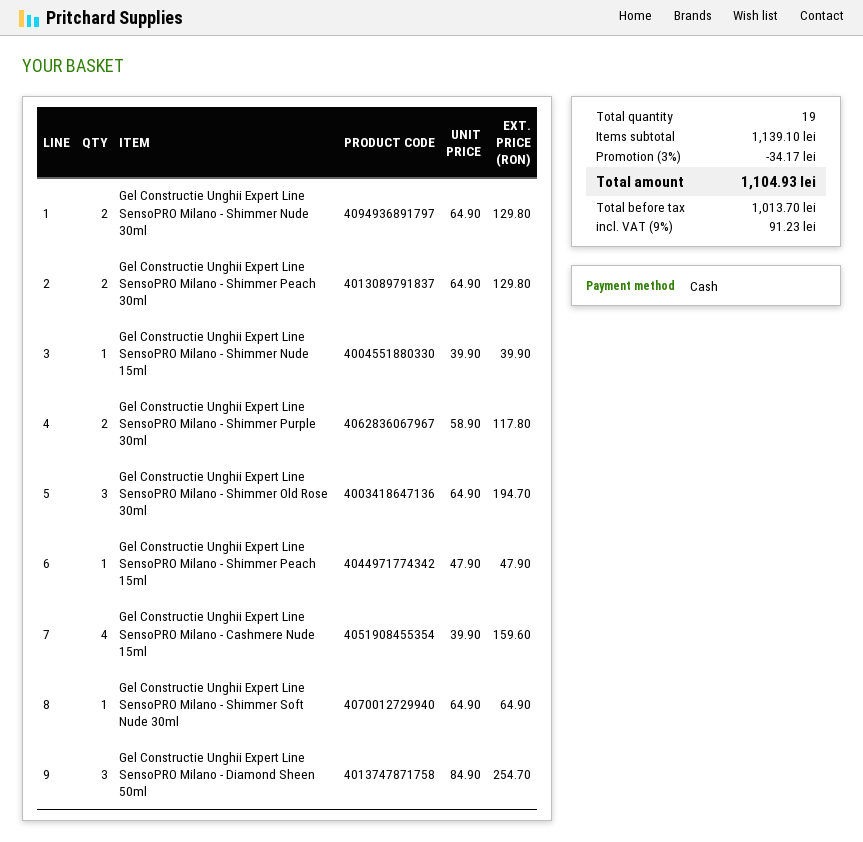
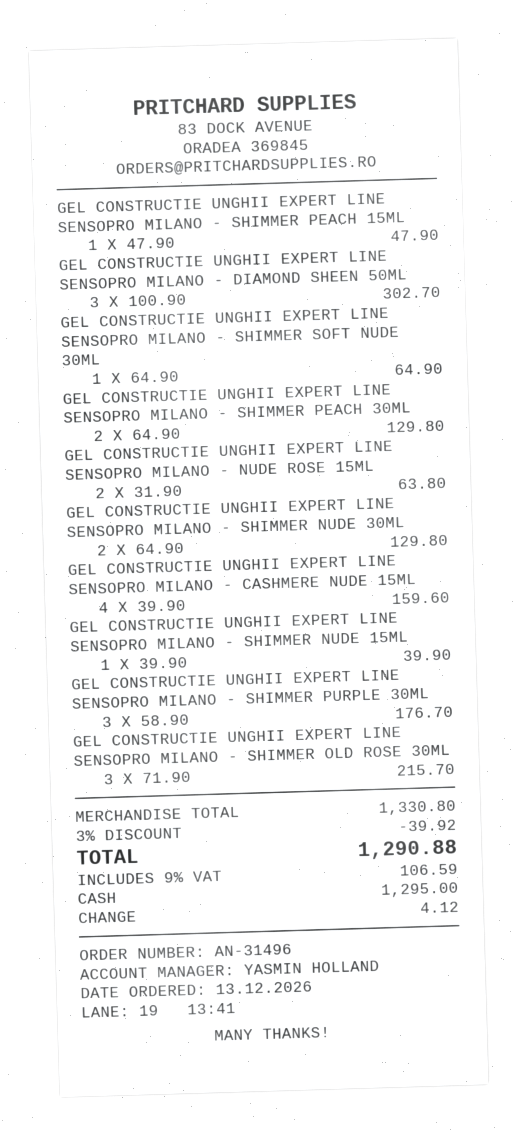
Gel Constructie Unghii Expert Line SensoPRO Milano - Shimmer Purple 30ml: 2 x 58.90 = 117.80 -> 3 x 58.90 = 176.70
Gel Constructie Unghii Expert Line SensoPRO Milano - Shimmer Old Rose 30ml: 3 x 64.90 = 194.70 -> 3 x 71.90 = 215.70
Gel Constructie Unghii Expert Line SensoPRO Milano - Diamond Sheen 50ml: 3 x 84.90 = 254.70 -> 3 x 100.90 = 302.70
GEL CONSTRUCTIE UNGHII EXPERT LINE SENSOPRO MILANO - NUDE ROSE 15ML: none -> 2 x 31.90 = 63.80
subtotal: 1139.10 -> 1330.80
discount: 3% = 34.17 -> 3% = 39.92
tax: 9% = 91.23 -> 9% = 106.59
total: 1104.93 -> 1290.88

